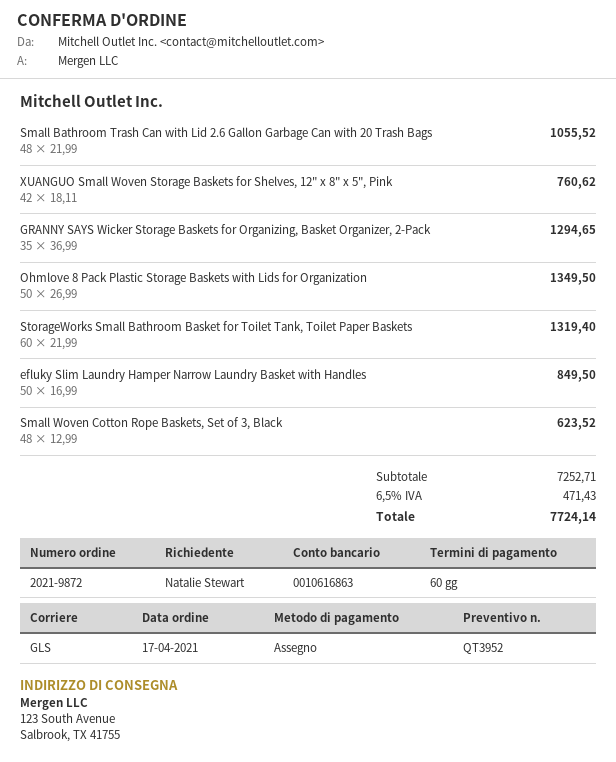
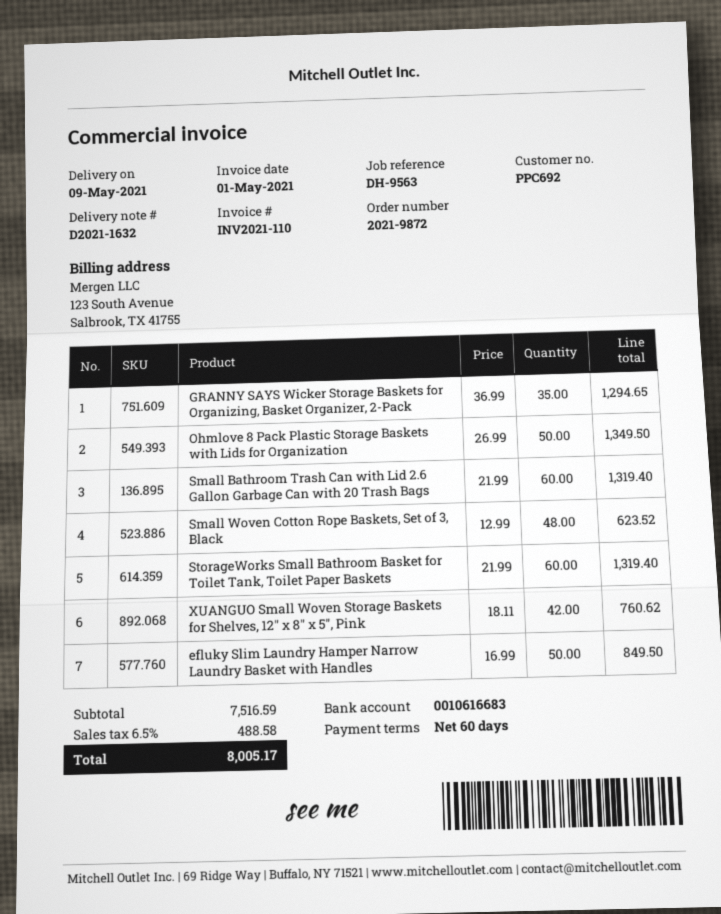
bank account: 0010616863 -> 0010616683
Small Bathroom Trash Can with Lid 2.6 Gallon Garbage Can with 20 Trash Bags: 48 x 21.99 = 1055.52 -> 60 x 21.99 = 1319.40
subtotal: 7252.71 -> 7516.59
tax: 6.5% = 471.43 -> 6.5% = 488.58
total: 7724.14 -> 8005.17

